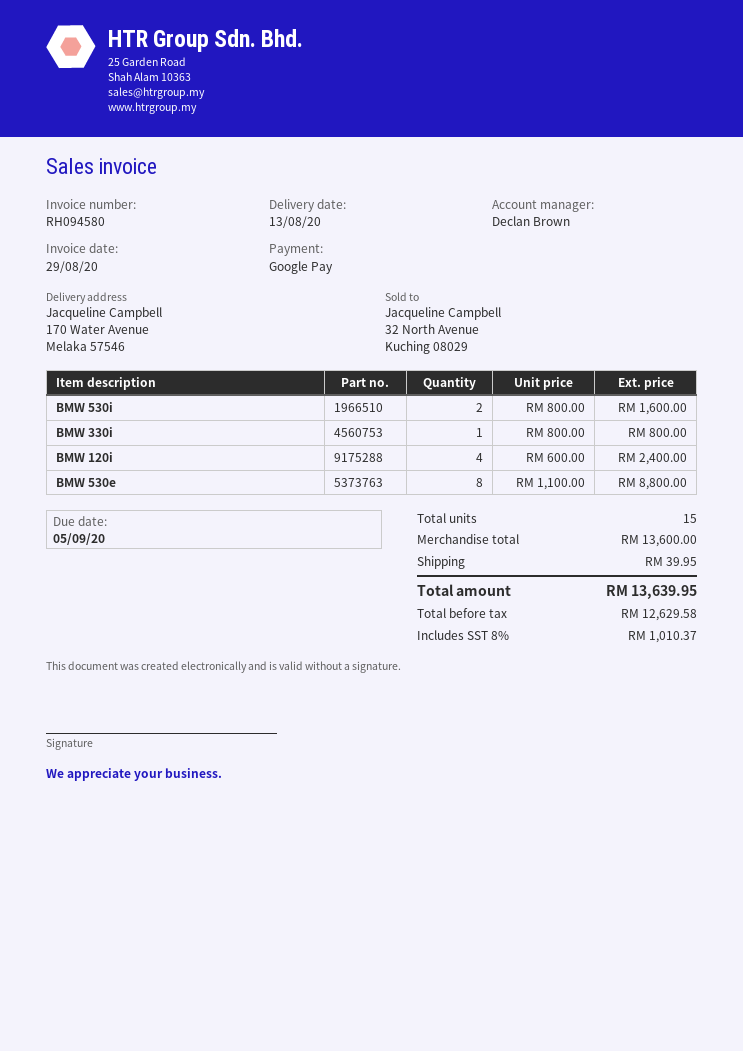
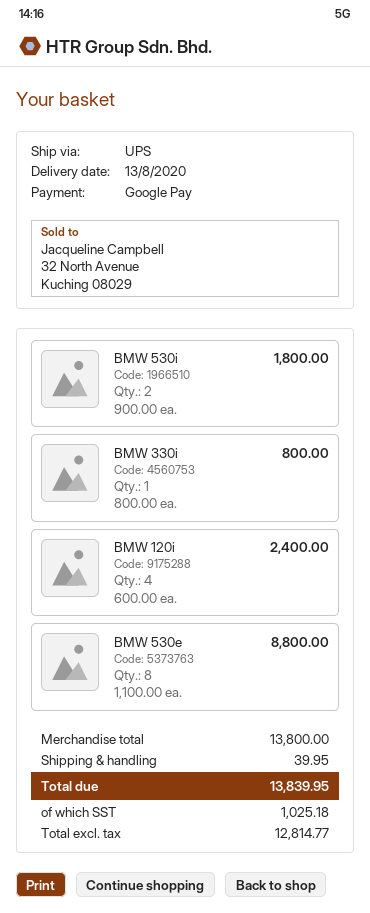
BMW 530i: 2 x 800.00 = 1600.00 -> 2 x 900.00 = 1800.00
subtotal: 13600.00 -> 13800.00
net: 12629.58 -> 12814.77
tax: 1010.37 -> 1025.18
total: 13639.95 -> 13839.95

